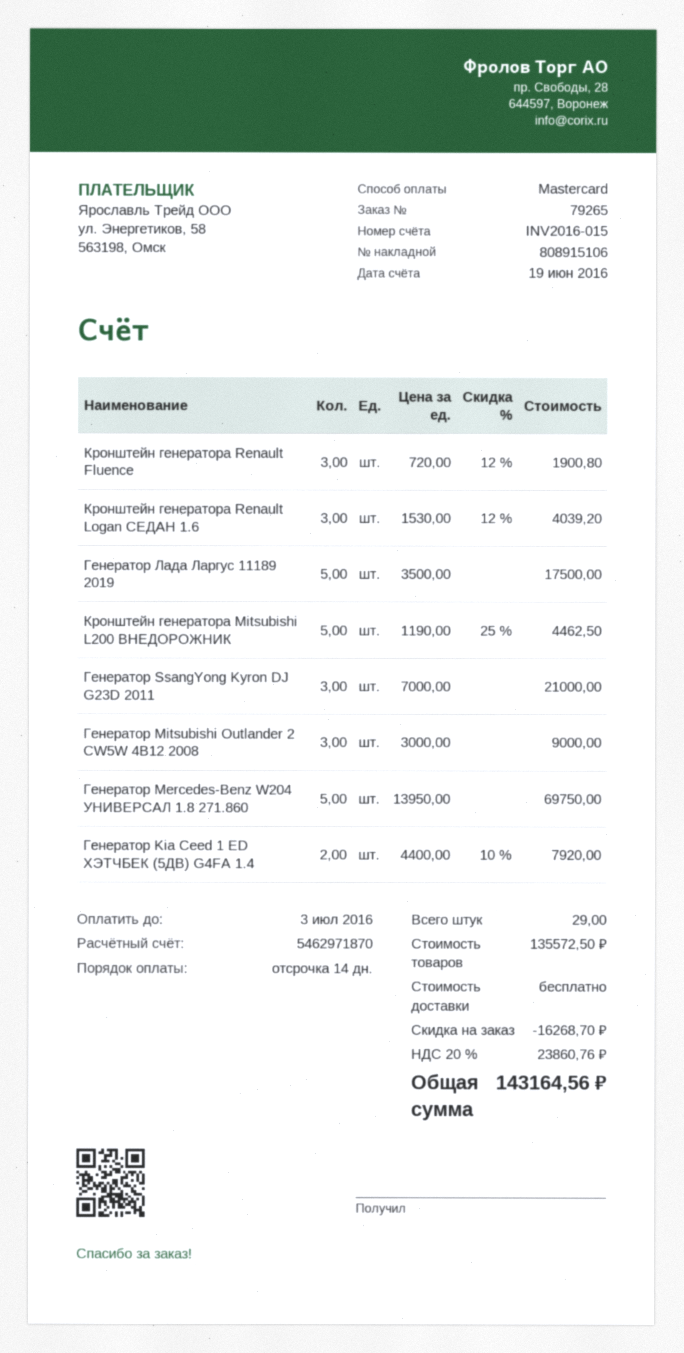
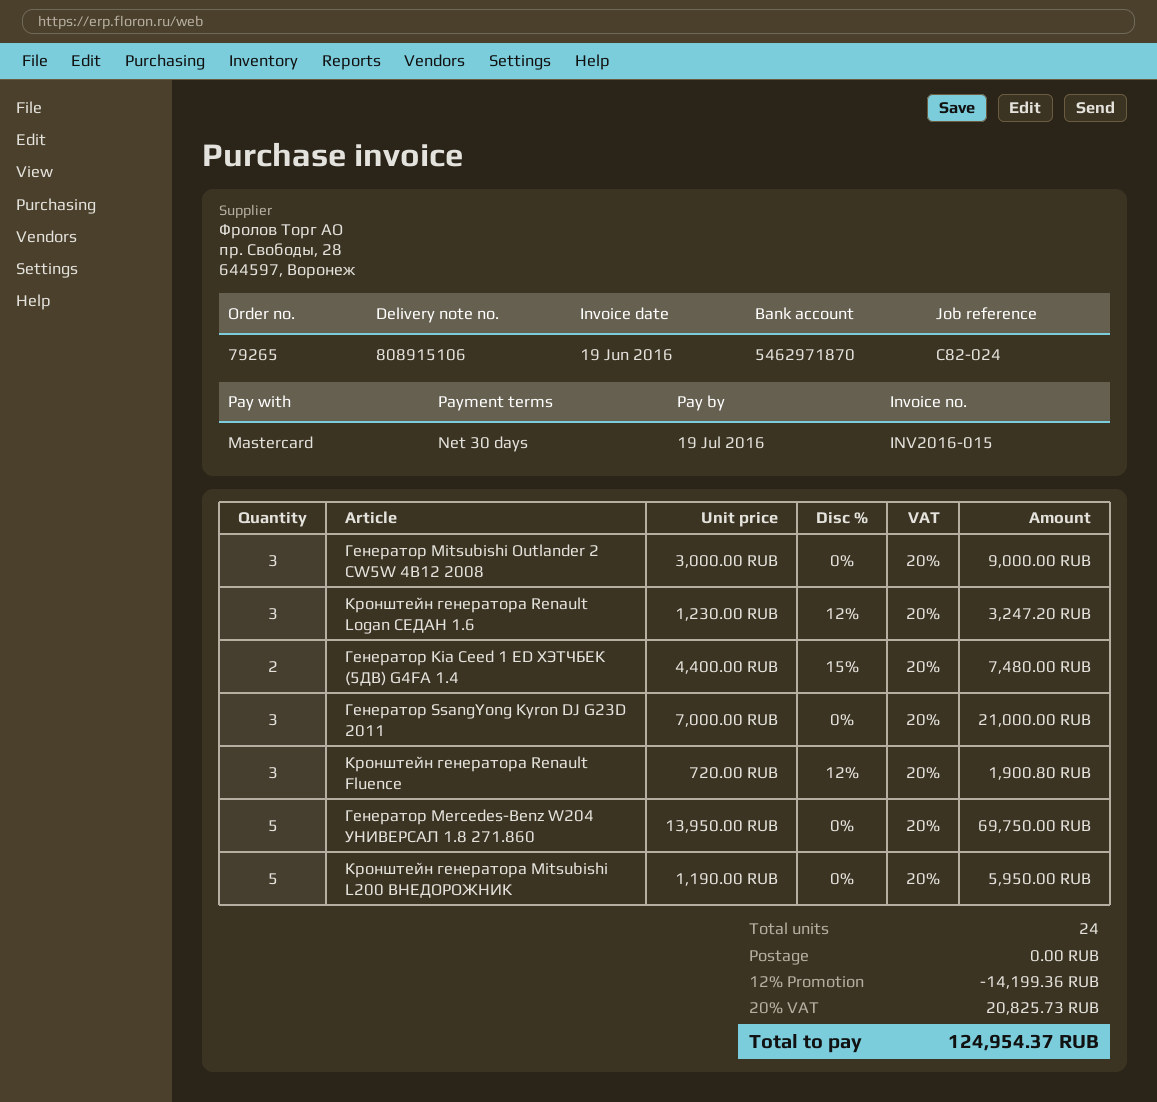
payment terms: 14 days -> 30 days
due date: 2016-07-03 -> 2016-07-19
Кронштейн генератора Renault Logan СЕДАН 1.6: 3 x 1530.00 - 12% = 4039.20 -> 3 x 1230.00 - 12% = 3247.20
Генератор Лада Ларгус 11189 2019: 5 x 3500.00 = 17500.00 -> none
Кронштейн генератора Mitsubishi L200 ВНЕДОРОЖНИК: 5 x 1190.00 - 25% = 4462.50 -> 5 x 1190.00 = 5950.00
Генератор Kia Ceed 1 ED ХЭТЧБЕК (5ДВ) G4FA 1.4: 2 x 4400.00 - 10% = 7920.00 -> 2 x 4400.00 - 15% = 7480.00
total quantity: 29 -> 24
discount: 16268.70 -> 14199.36
tax: 20% = 23860.76 -> 20% = 20825.73
total: 143164.56 -> 124954.37

